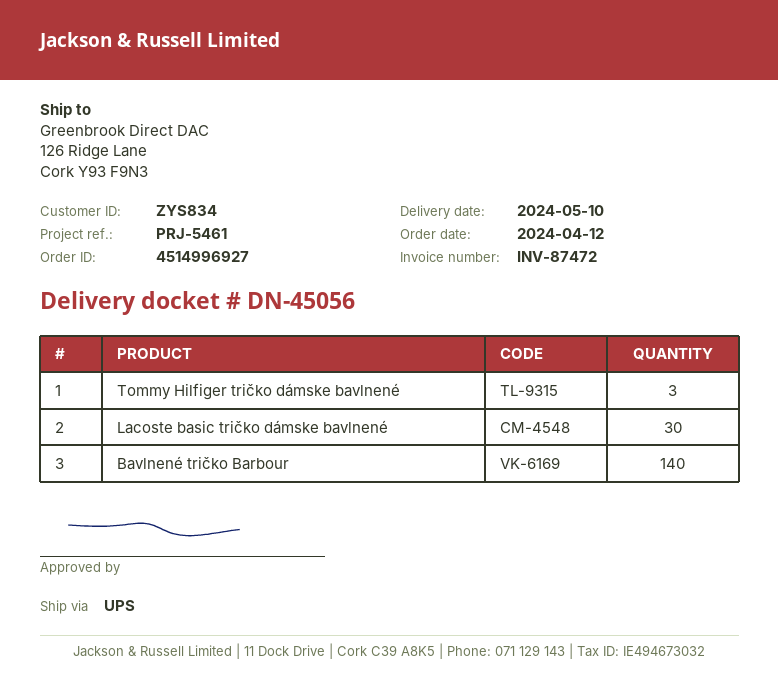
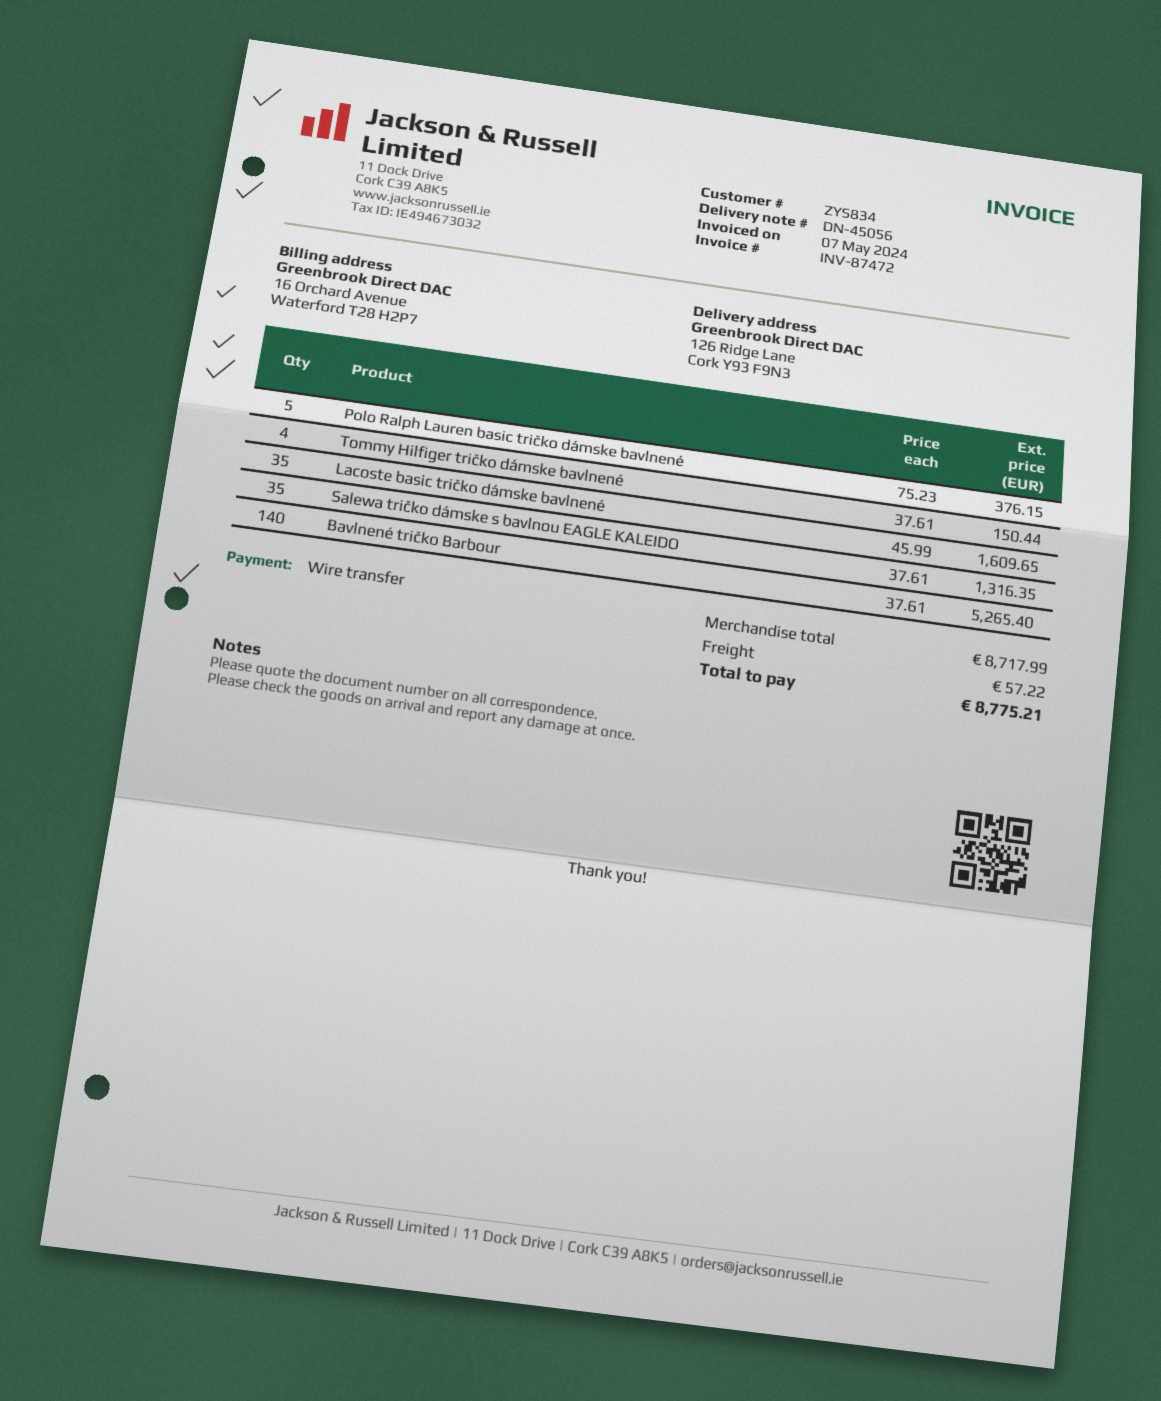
Tommy Hilfiger tričko dámske bavlnené: 3 -> 4
Lacoste basic tričko dámske bavlnené: 30 -> 35
Polo Ralph Lauren basic tričko dámske bavlnené: none -> 5
Salewa tričko dámske s bavlnou EAGLE KALEIDO: none -> 35

